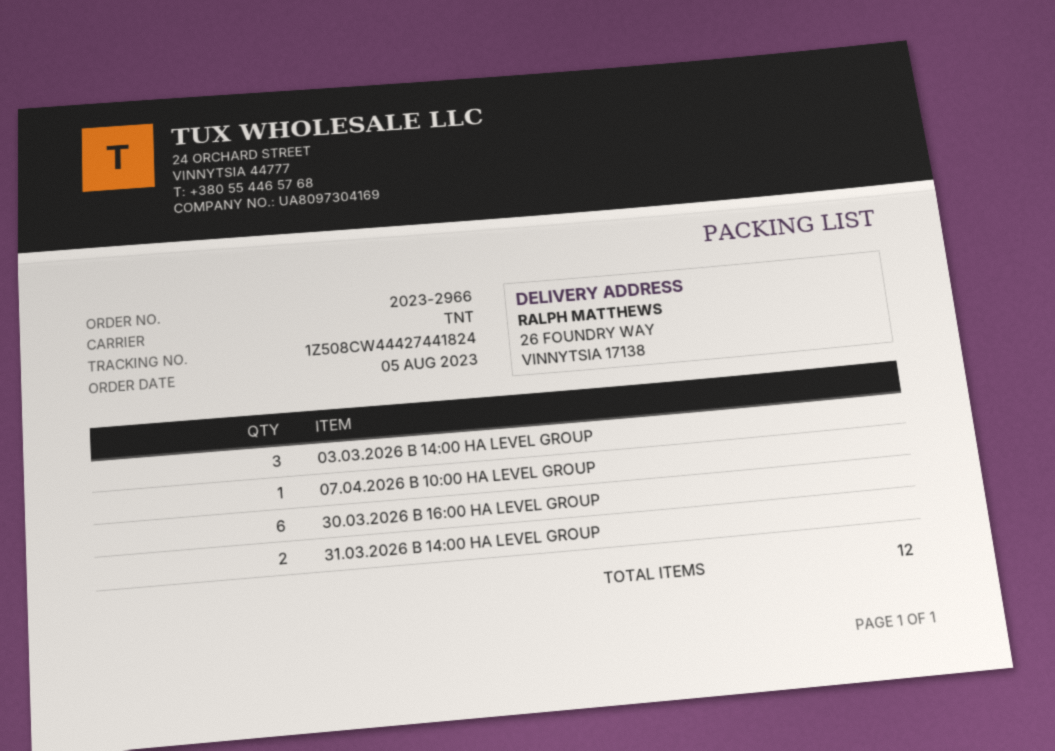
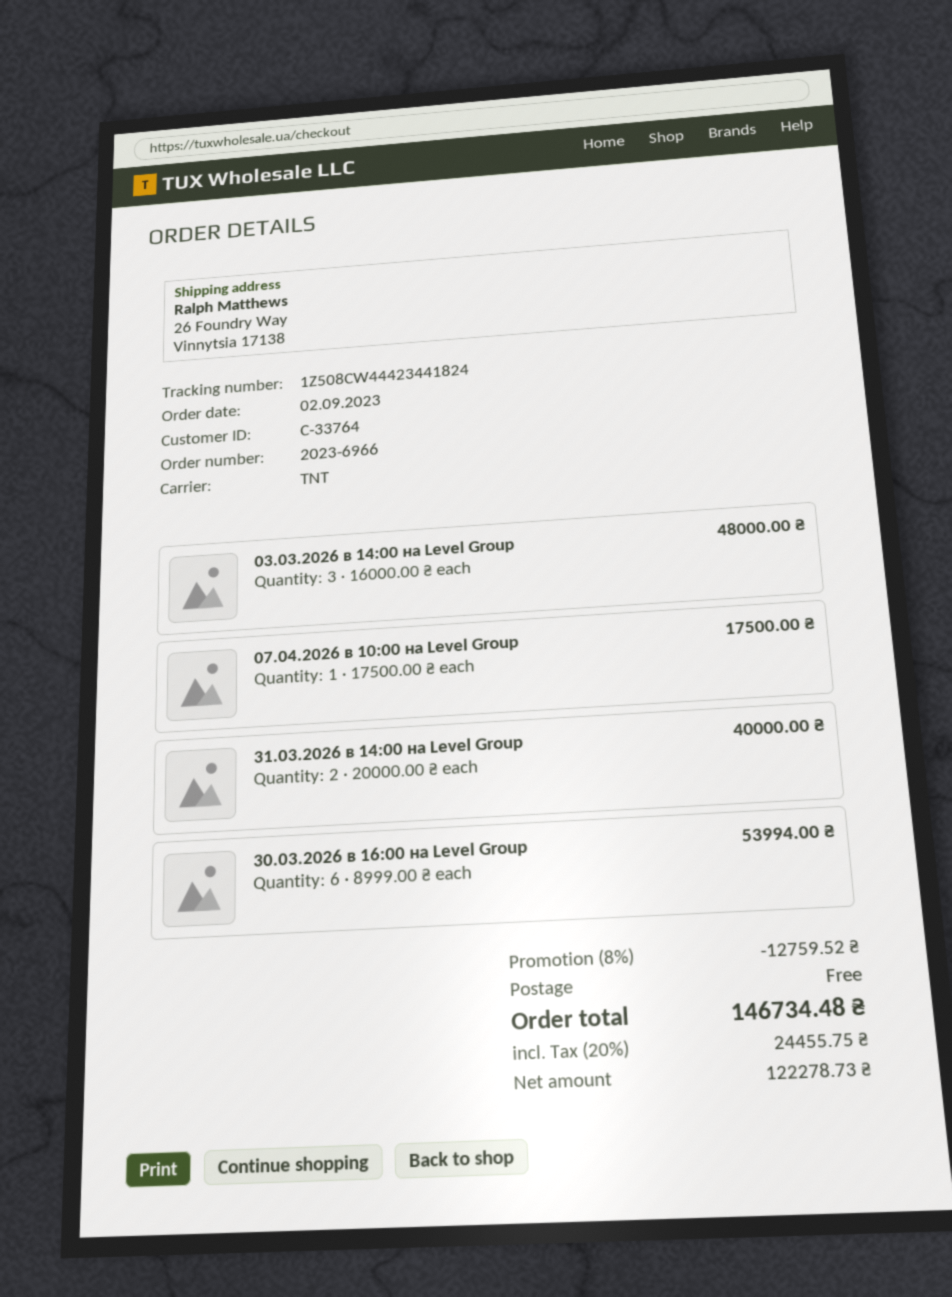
order number: 2023-2966 -> 2023-6966
order date: 2023-08-05 -> 2023-09-02
tracking number: 1Z508CW44427441824 -> 1Z508CW44423441824

